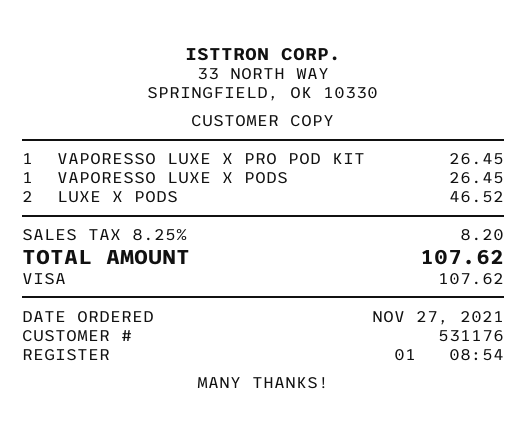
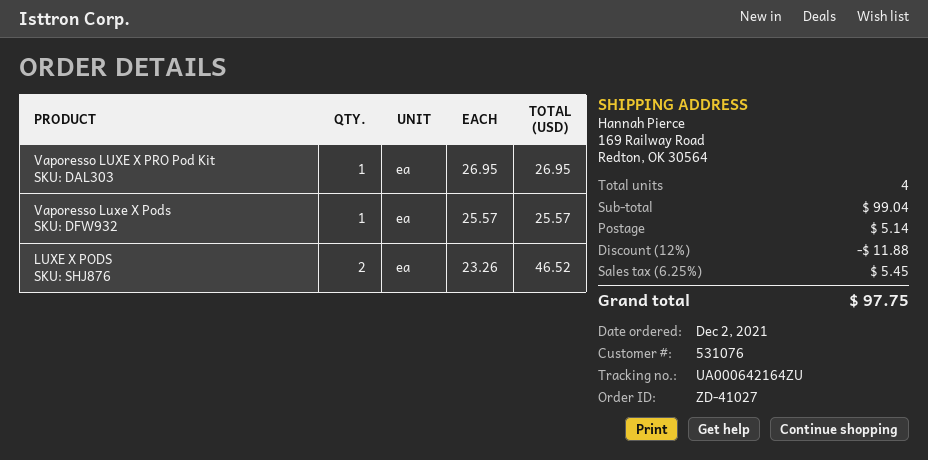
order date: 2021-11-27 -> 2021-12-02
customer number: 531176 -> 531076
VAPORESSO LUXE X PRO POD KIT: 1 for 26.45 -> 1 for 26.95
VAPORESSO LUXE X PODS: 1 for 26.45 -> 1 for 25.57
discount: none -> 12% = 11.88
shipping: none -> 5.14
tax: 8.25% = 8.20 -> 6.25% = 5.45
total: 107.62 -> 97.75

